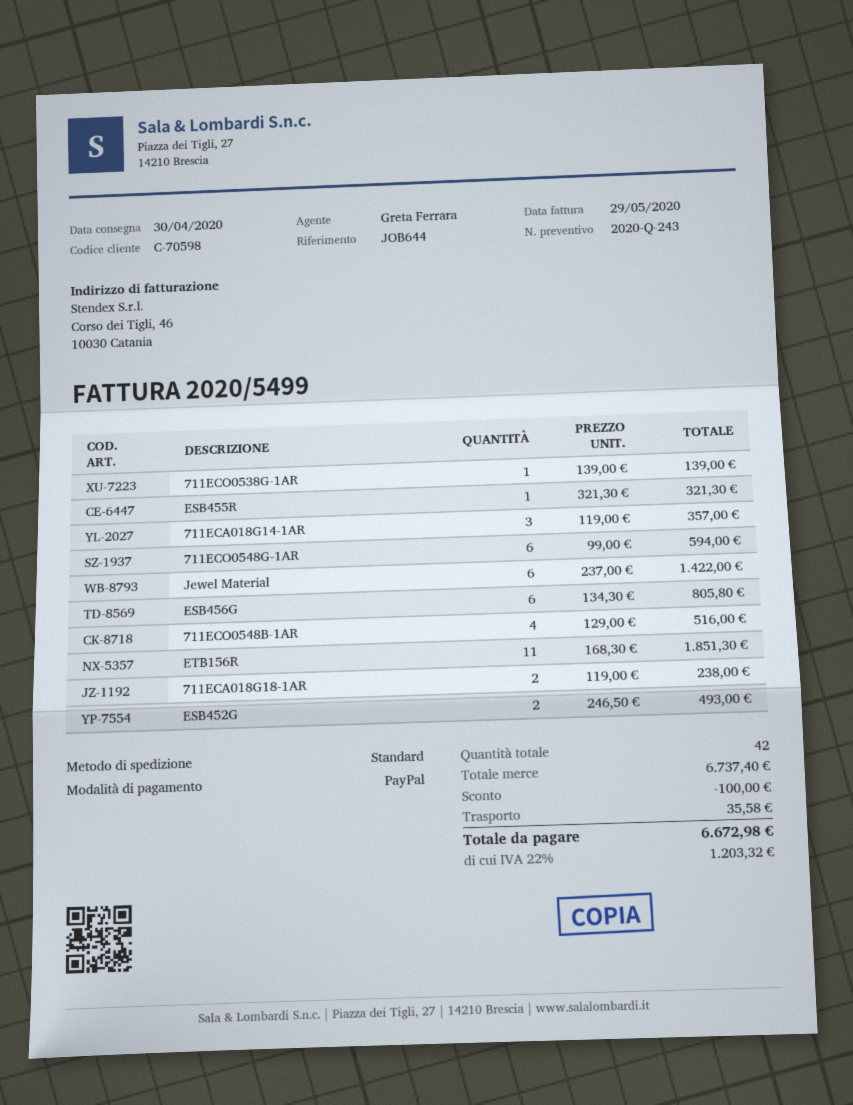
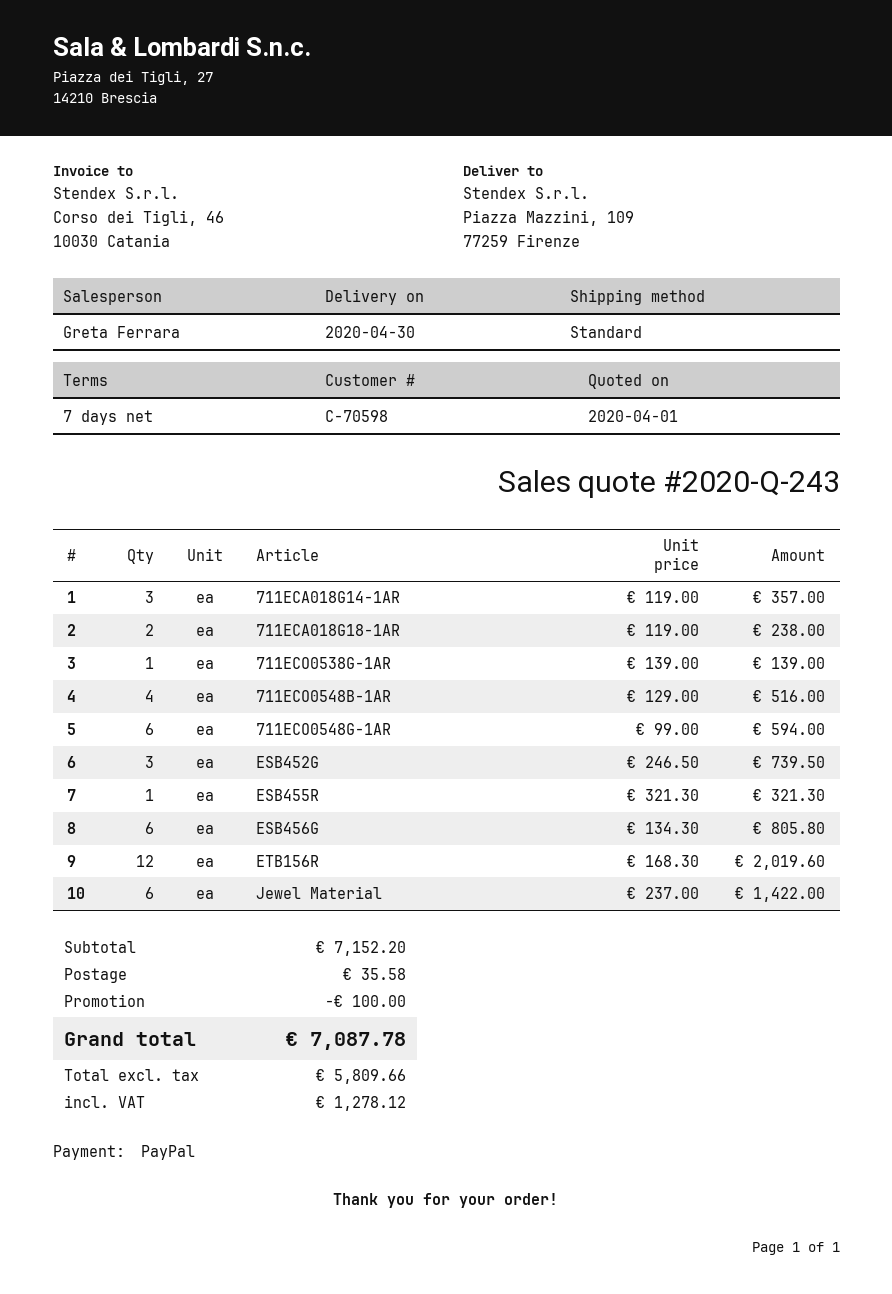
ETB156R: 11 x 168.30 = 1851.30 -> 12 x 168.30 = 2019.60
ESB452G: 2 x 246.50 = 493.00 -> 3 x 246.50 = 739.50
subtotal: 6737.40 -> 7152.20
tax: 1203.32 -> 1278.12
total: 6672.98 -> 7087.78

